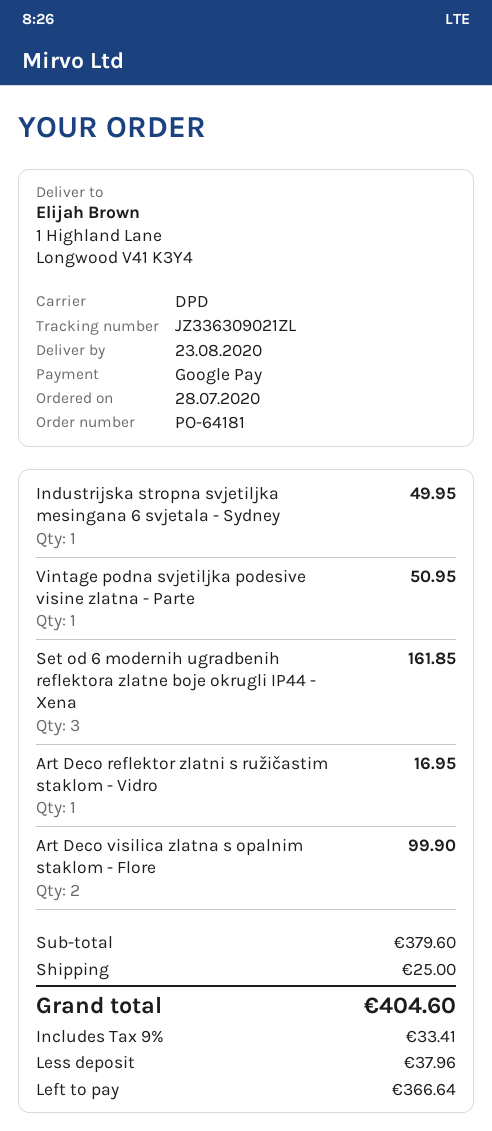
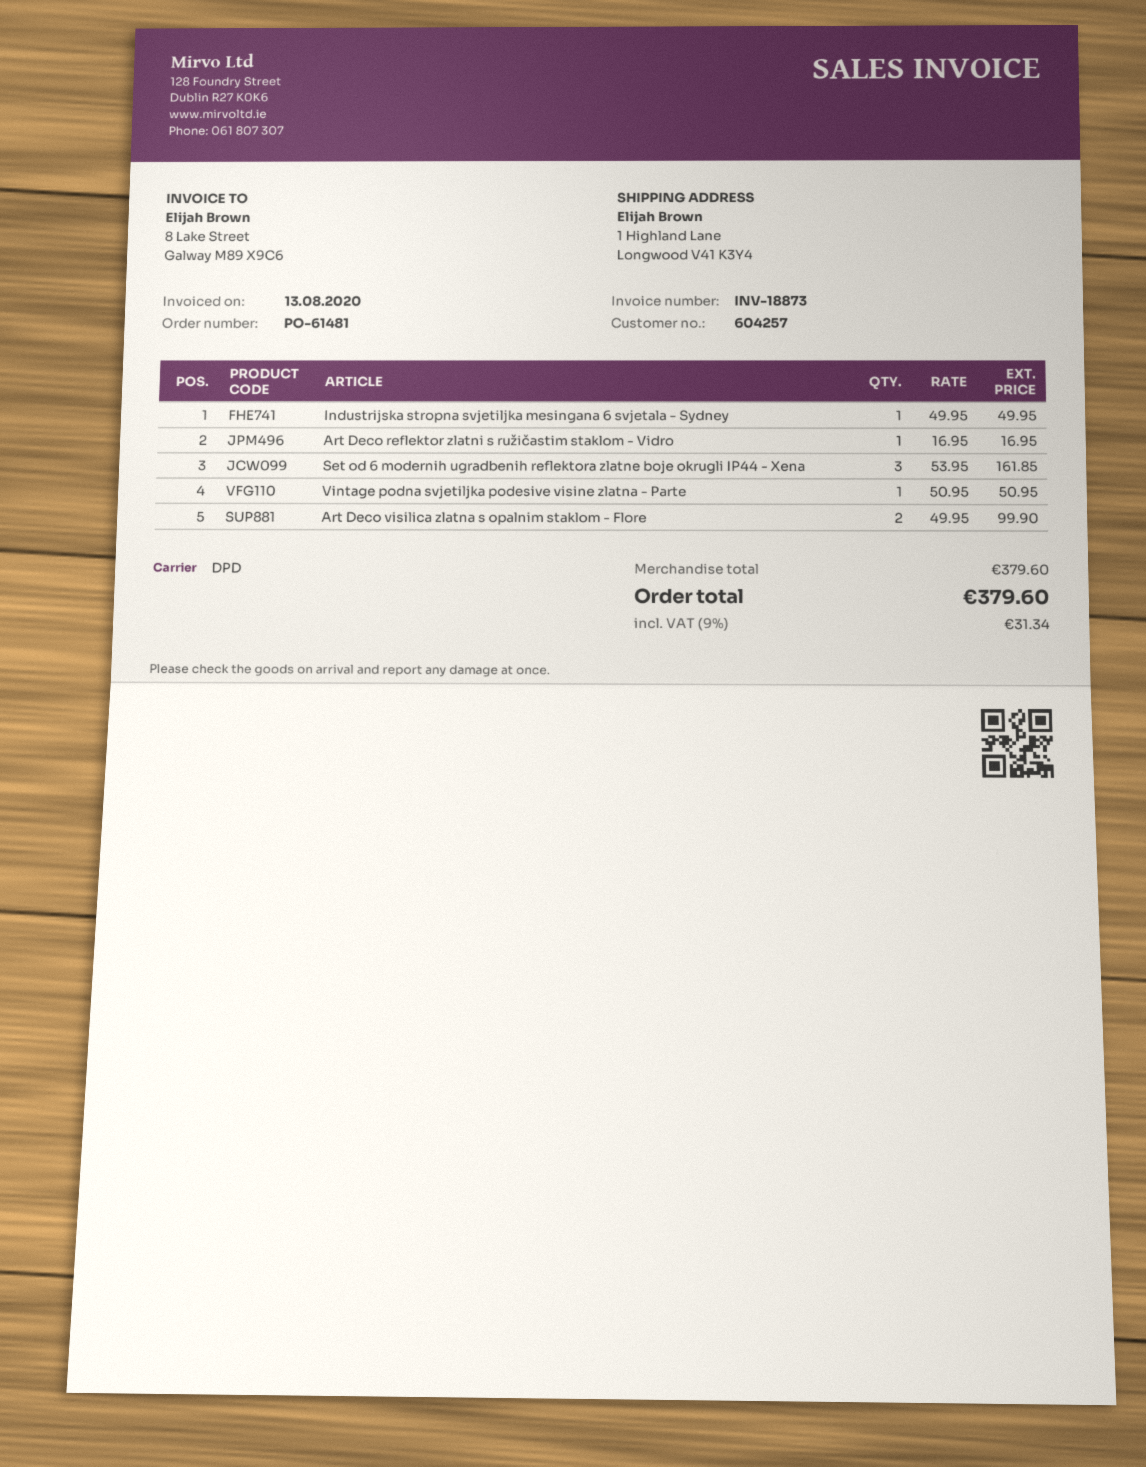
order number: PO-64181 -> PO-61481
shipping: 25.00 -> none
tax: 9% = 33.41 -> 9% = 31.34
total: 404.60 -> 379.60

